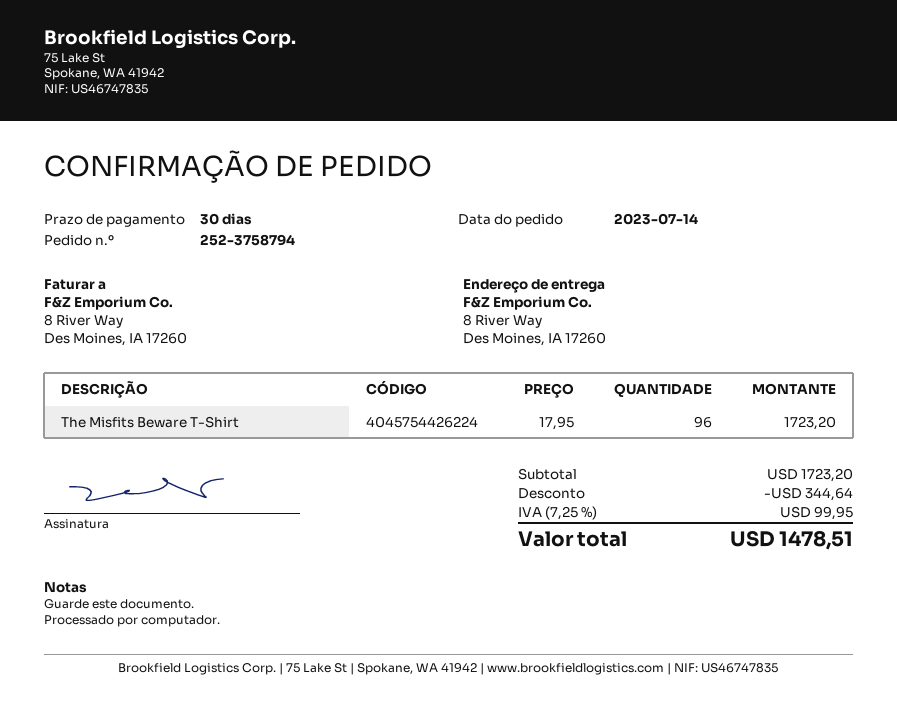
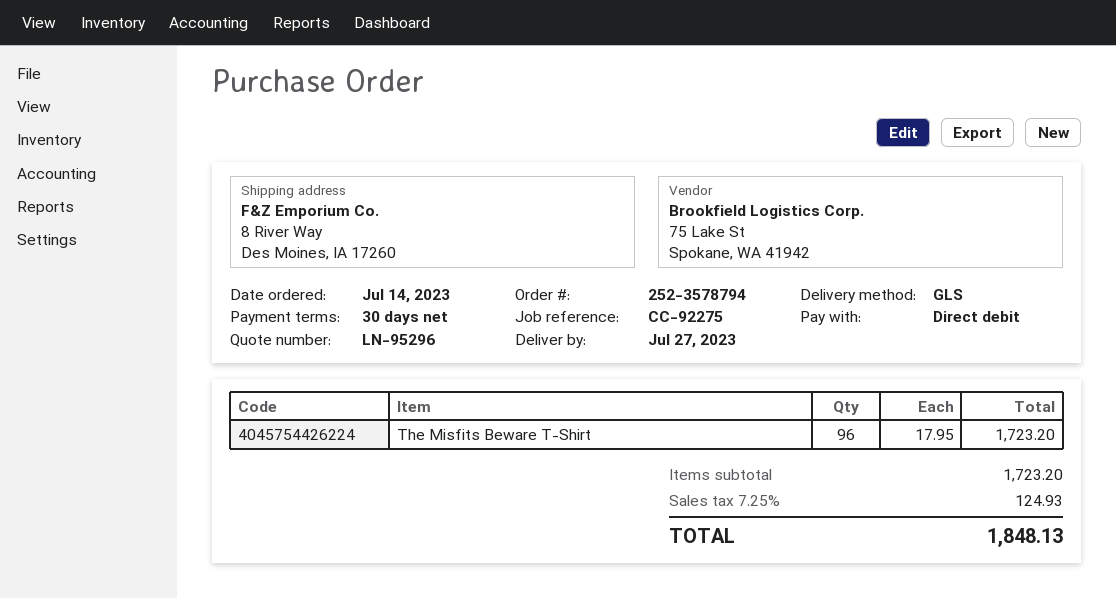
order number: 252-3758794 -> 252-3578794
discount: 344.64 -> none
tax: 7.25% = 99.95 -> 7.25% = 124.93
total: 1478.51 -> 1848.13

